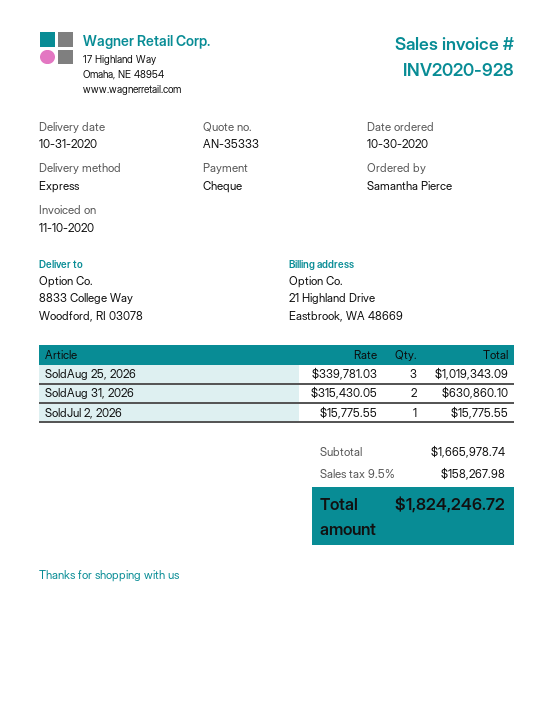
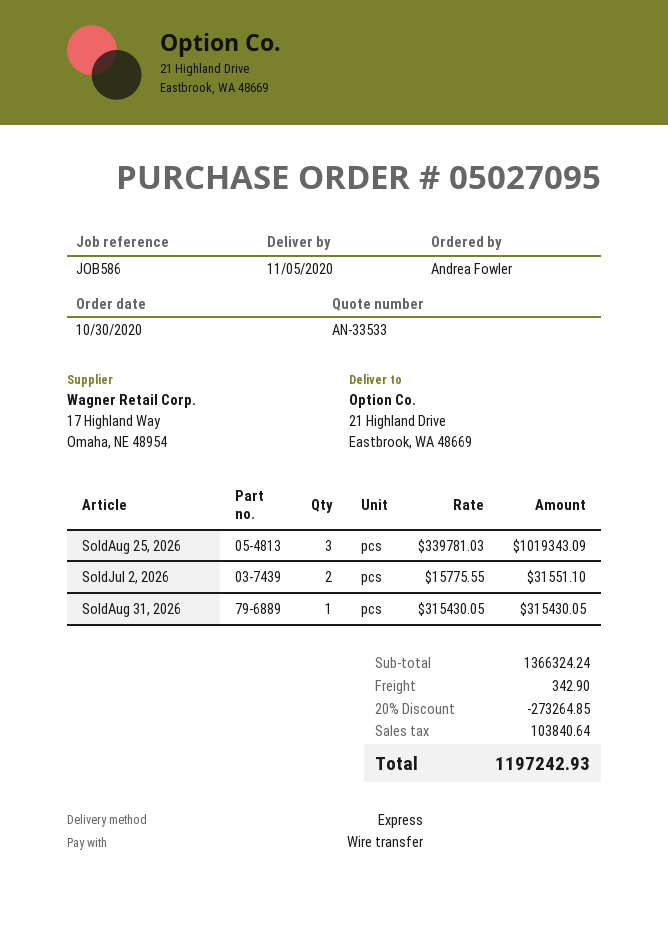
quote number: AN-35333 -> AN-33533
delivery date: 2020-10-31 -> 2020-11-05
ordered by: Samantha Pierce -> Andrea Fowler
payment method: cheque -> bank transfer
ship to: 8833 College Way, Woodford, RI 03078 -> 21 Highland Drive, Eastbrook, WA 48669
SoldAug 31, 2026: 2 x 315430.05 = 630860.10 -> 1 x 315430.05 = 315430.05
SoldJul 2, 2026: 1 x 15775.55 = 15775.55 -> 2 x 15775.55 = 31551.10
subtotal: 1665978.74 -> 1366324.24
discount: none -> 20% = 273264.85
shipping: none -> 342.90
tax: 158267.98 -> 103840.64
total: 1824246.72 -> 1197242.93

